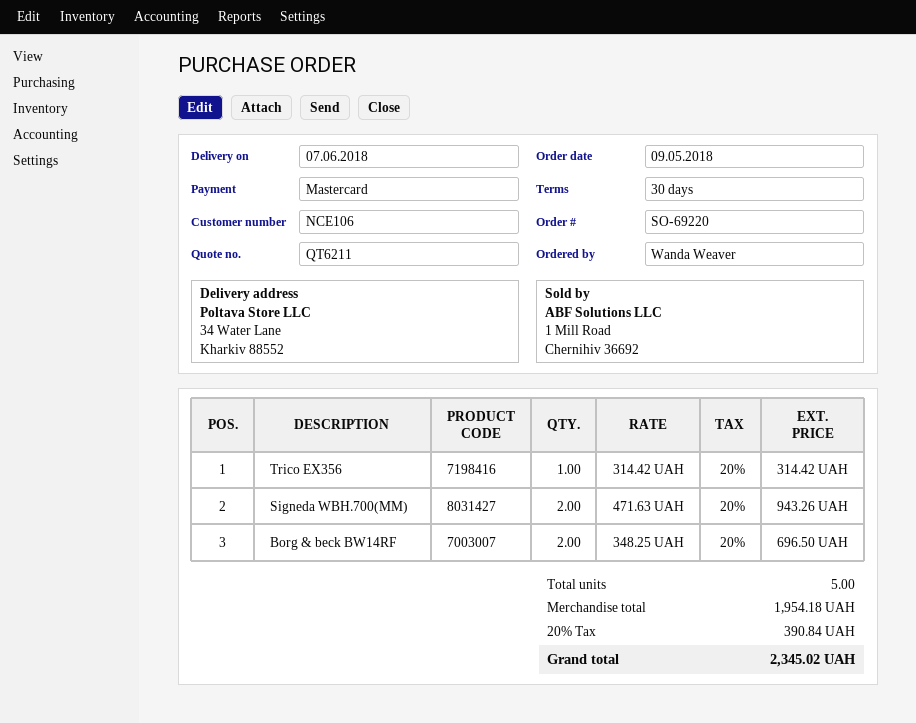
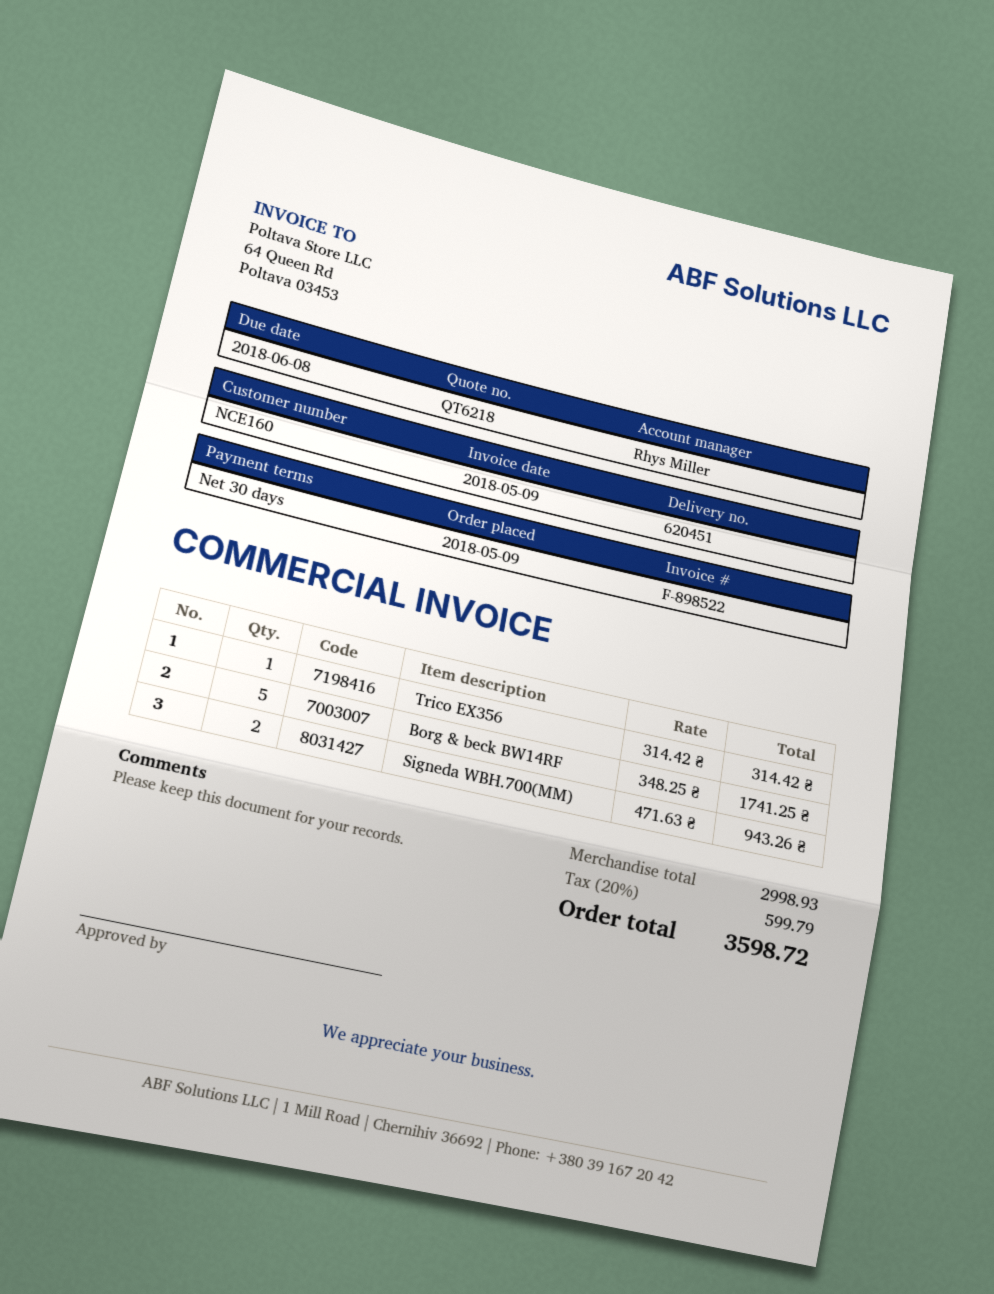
quote number: QT6211 -> QT6218
customer number: NCE106 -> NCE160
Borg & beck BW14RF: 2 x 348.25 = 696.50 -> 5 x 348.25 = 1741.25
subtotal: 1954.18 -> 2998.93
tax: 20% = 390.84 -> 20% = 599.79
total: 2345.02 -> 3598.72

